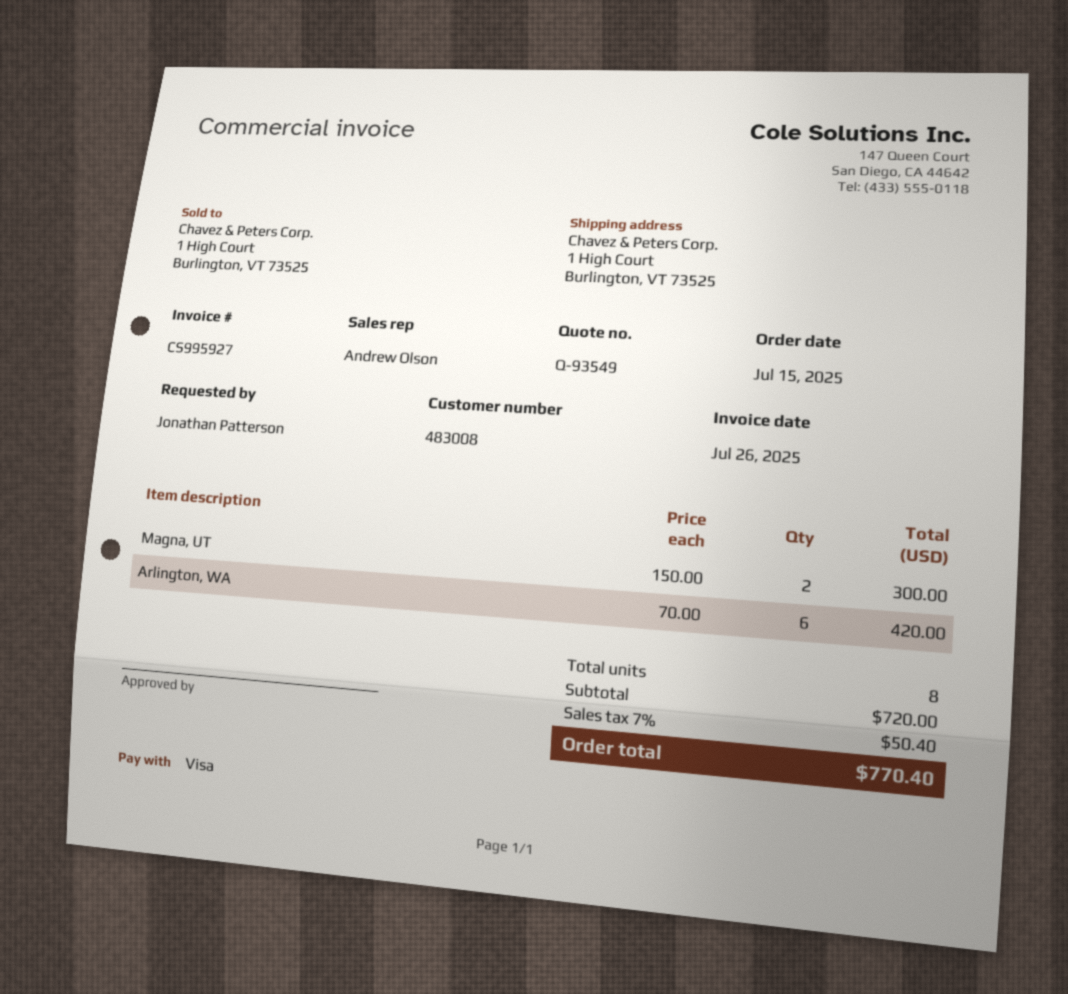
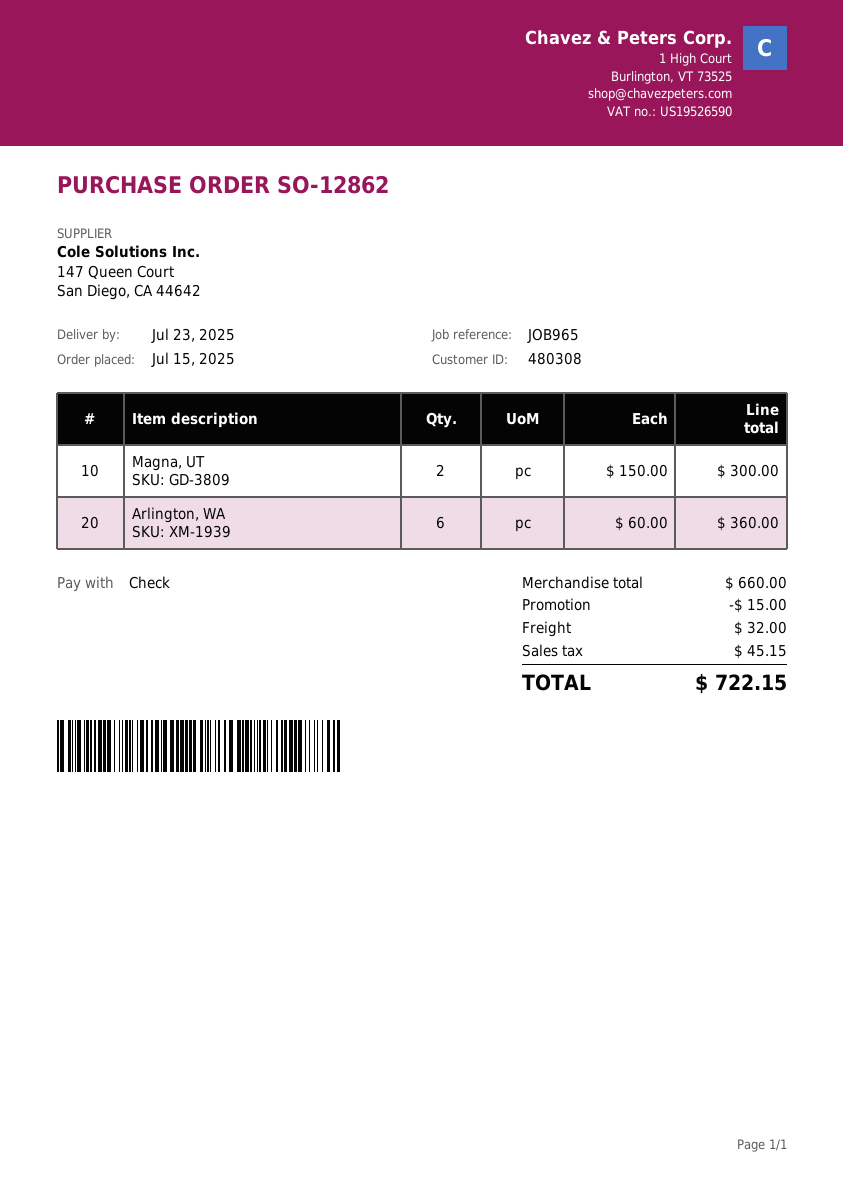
customer number: 483008 -> 480308
payment method: Visa -> cheque
Arlington, WA: 6 x 70.00 = 420.00 -> 6 x 60.00 = 360.00
subtotal: 720.00 -> 660.00
discount: none -> 15.00
shipping: none -> 32.00
tax: 50.40 -> 45.15
total: 770.40 -> 722.15

